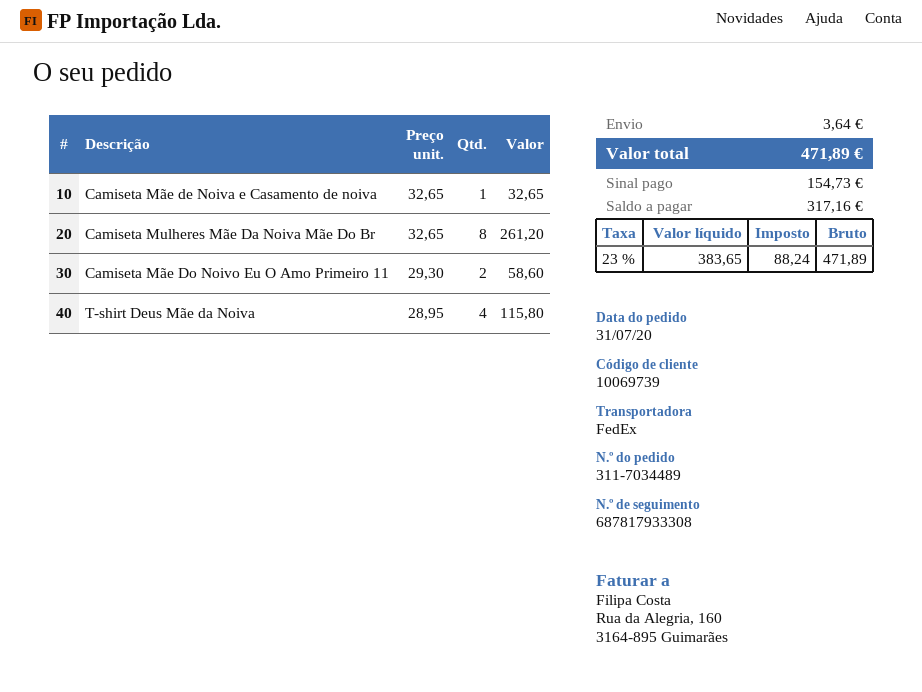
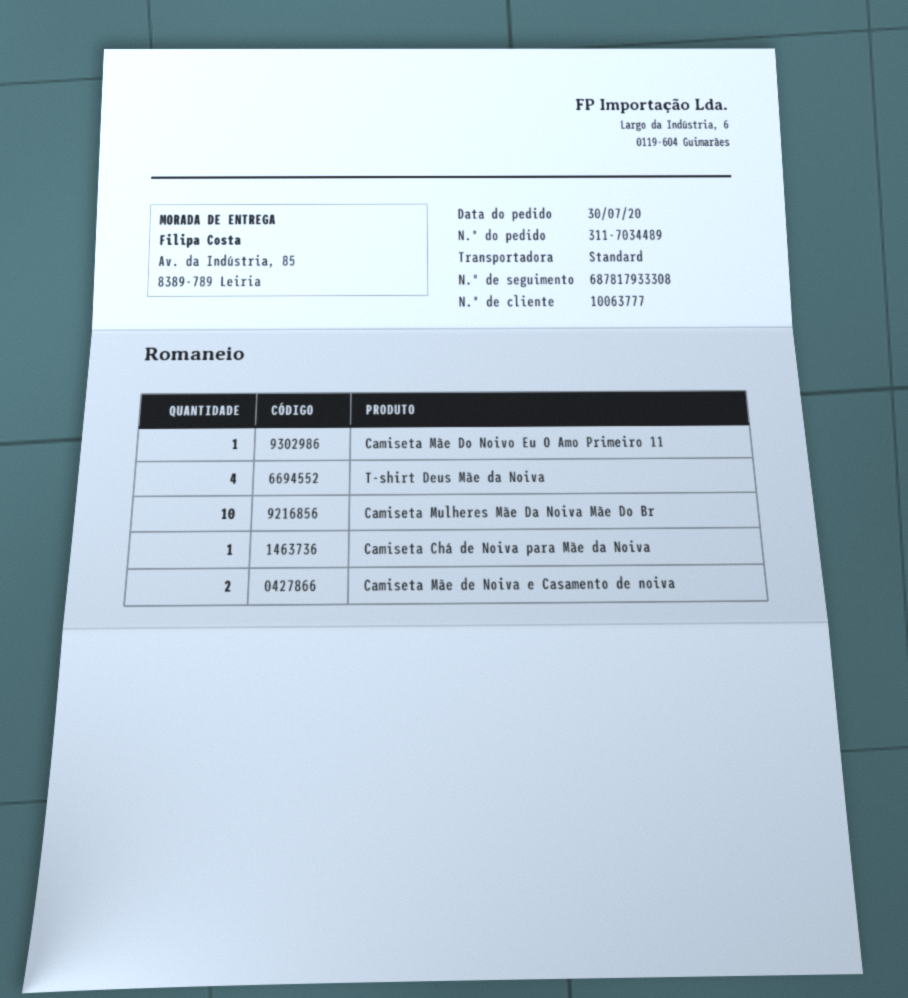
order date: 2020-07-31 -> 2020-07-30
customer number: 10069739 -> 10063777
shipping method: FedEx -> standard
Camiseta Mãe de Noiva e Casamento de noiva: 1 -> 2
Camiseta Mulheres Mãe Da Noiva Mãe Do Br: 8 -> 10
Camiseta Mãe Do Noivo Eu O Amo Primeiro 11: 2 -> 1
Camiseta Chá de Noiva para Mãe da Noiva: none -> 1

